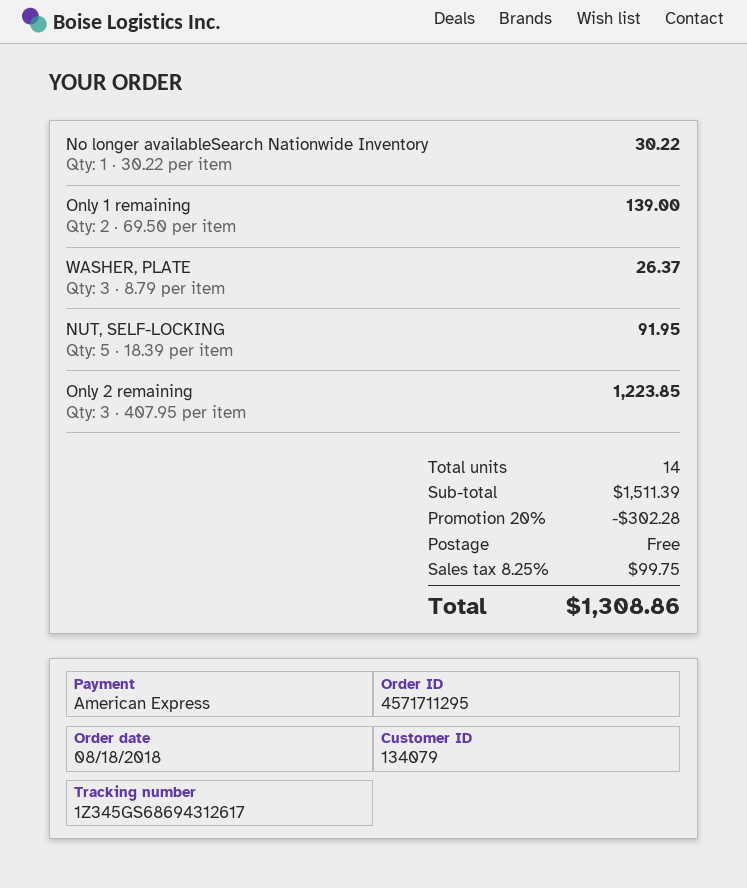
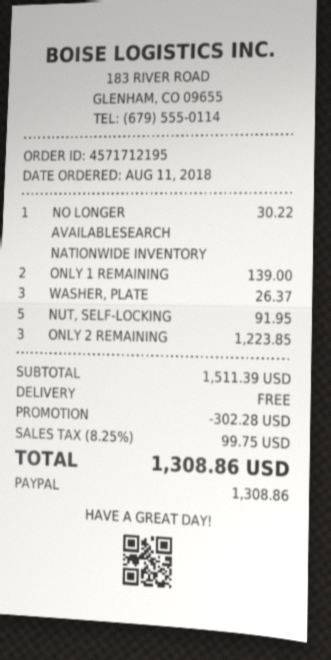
order number: 4571711295 -> 4571712195
order date: 2018-08-18 -> 2018-08-11
payment method: American Express -> PayPal

